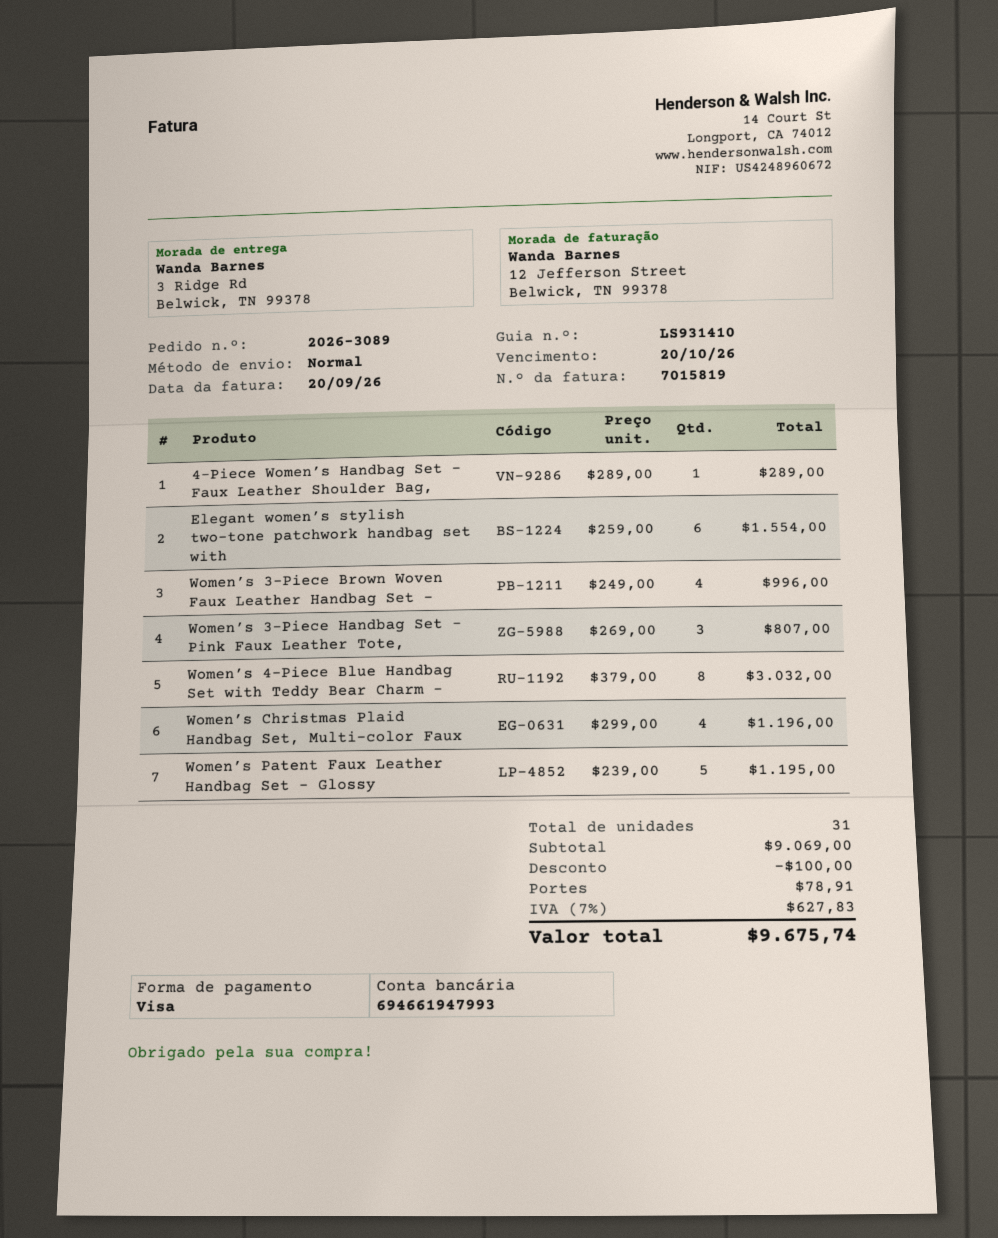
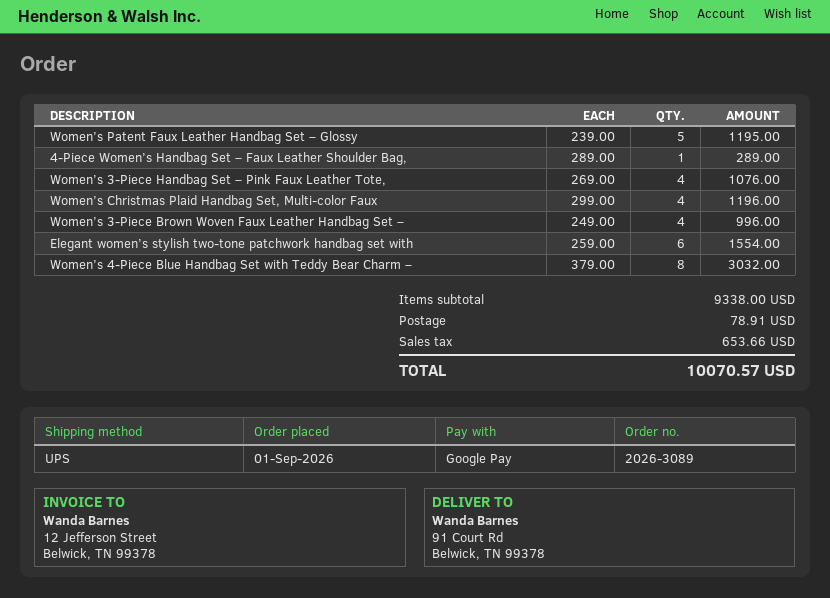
payment method: Visa -> Google Pay
shipping method: standard -> UPS
ship to: 3 Ridge Rd, Belwick, TN 99378 -> 91 Court Rd, Belwick, TN 99378
Women’s 3-Piece Handbag Set – Pink Faux Leather Tote,: 3 x 269.00 = 807.00 -> 4 x 269.00 = 1076.00
subtotal: 9069.00 -> 9338.00
discount: 100.00 -> none
tax: 627.83 -> 653.66
total: 9675.74 -> 10070.57

